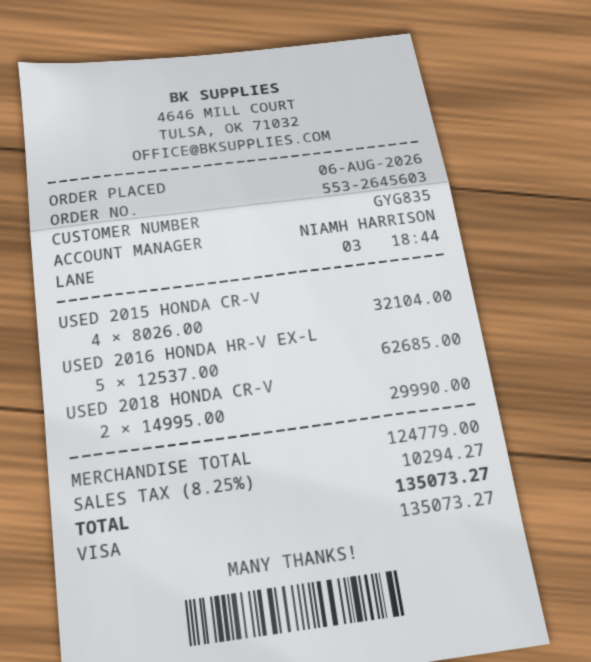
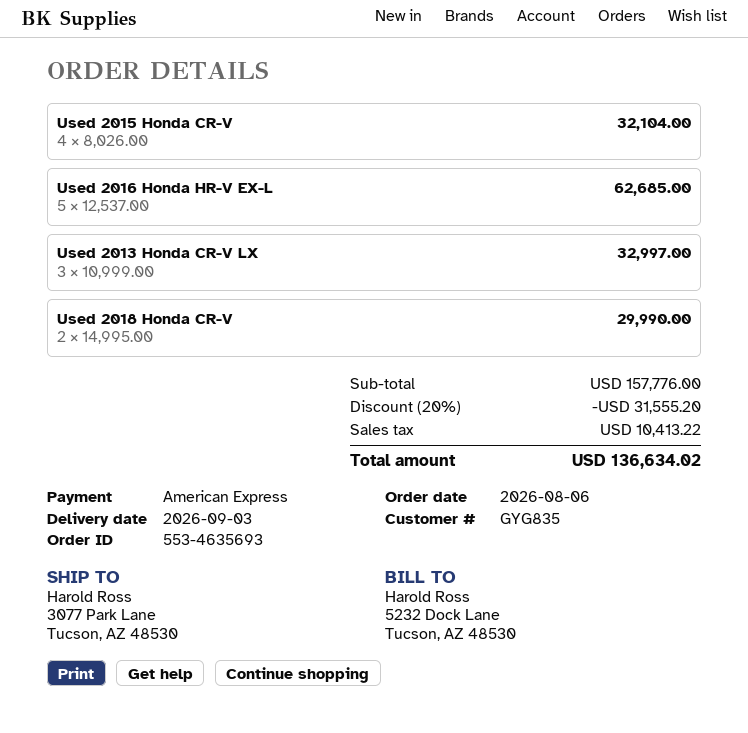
order number: 553-2645603 -> 553-4635693
payment method: Visa -> American Express
Used 2013 Honda CR-V LX: none -> 3 x 10999.00 = 32997.00
subtotal: 124779.00 -> 157776.00
discount: none -> 20% = 31555.20
tax: 10294.27 -> 10413.22
total: 135073.27 -> 136634.02

